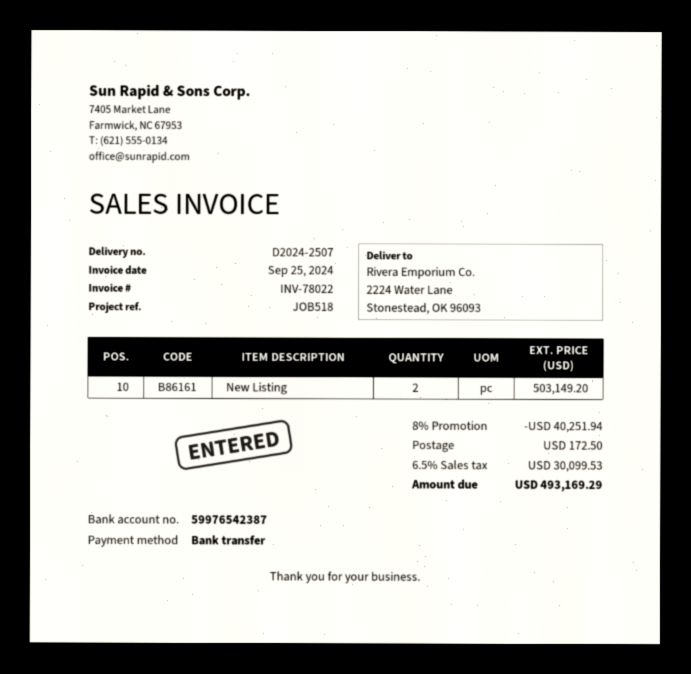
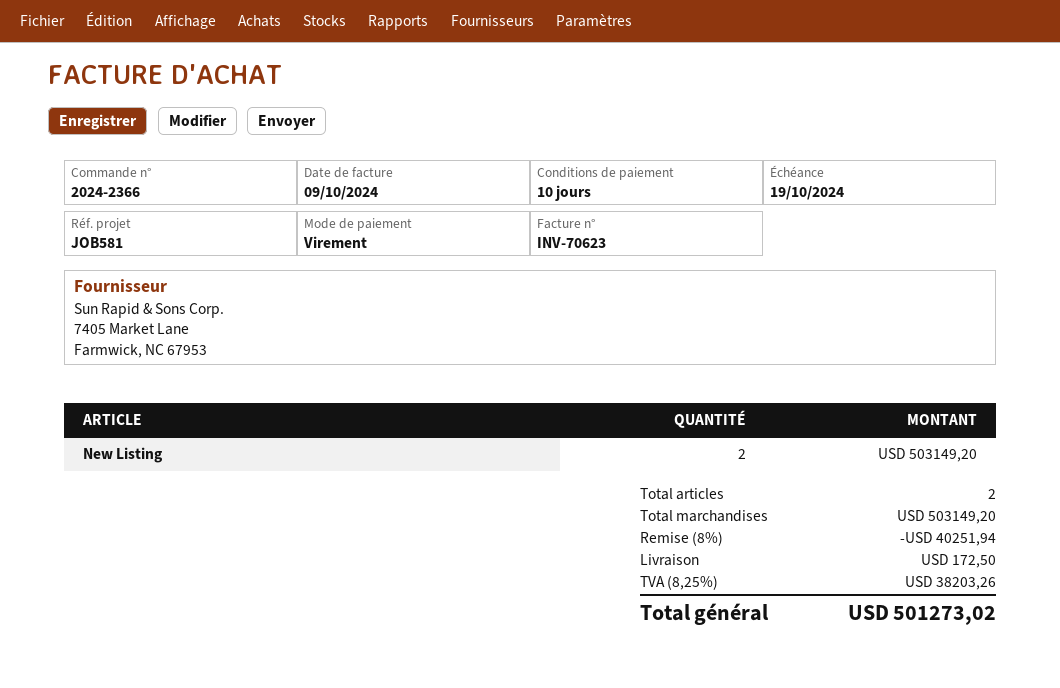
invoice number: INV-78022 -> INV-70623
invoice date: 2024-09-25 -> 2024-10-09
reference: JOB518 -> JOB581
tax: 6.5% = 30099.53 -> 8.25% = 38203.26
total: 493169.29 -> 501273.02

